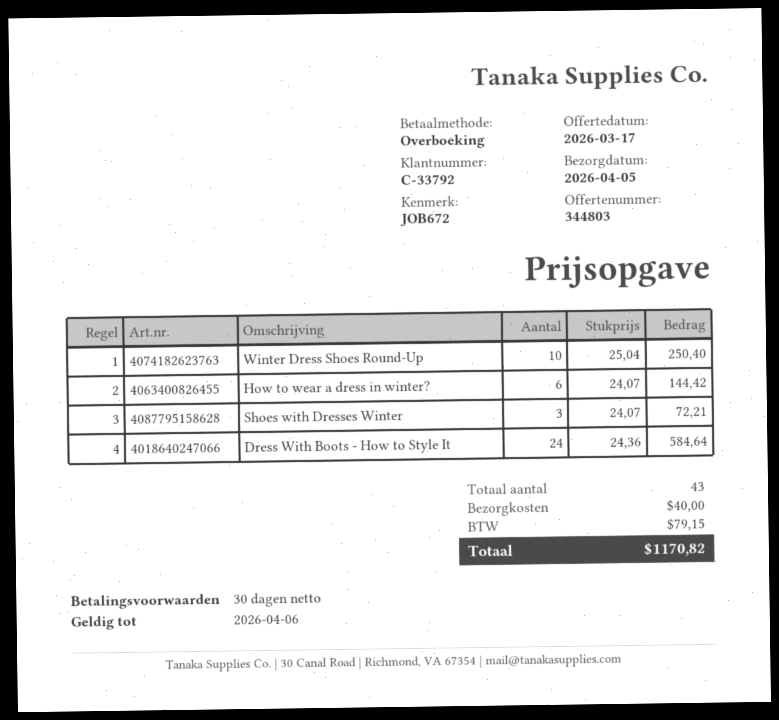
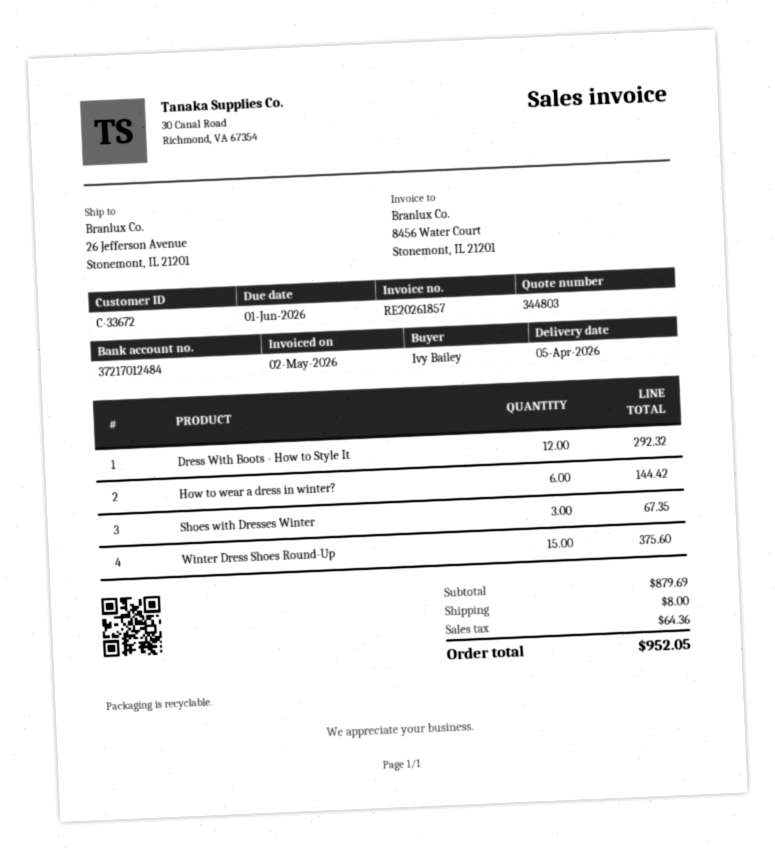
customer number: C-33792 -> C-33672
Winter Dress Shoes Round-Up: 10 for 250.40 -> 15 for 375.60
Shoes with Dresses Winter: 3 for 72.21 -> 3 for 67.35
Dress With Boots - How to Style It: 24 for 584.64 -> 12 for 292.32
shipping: 40.00 -> 8.00
tax: 79.15 -> 64.36
total: 1170.82 -> 952.05

